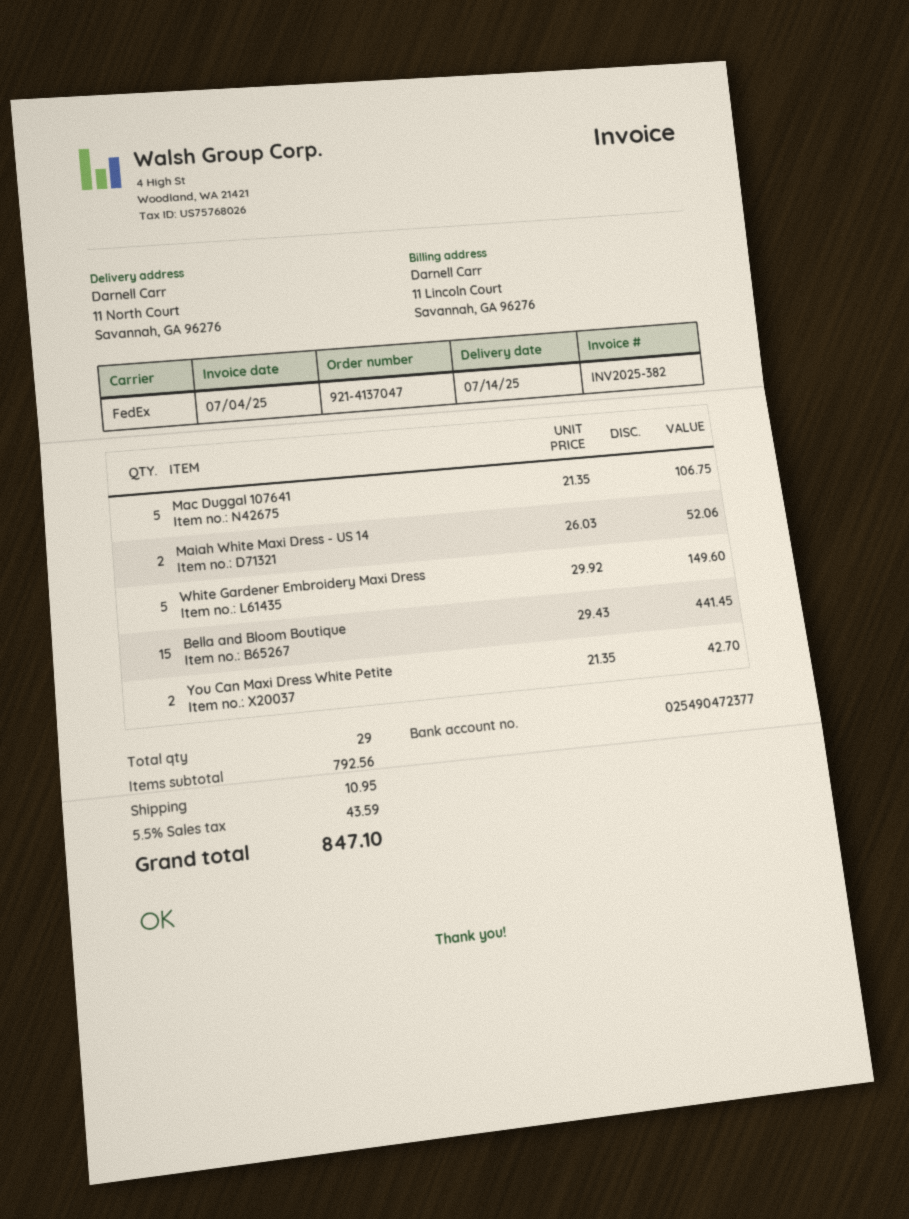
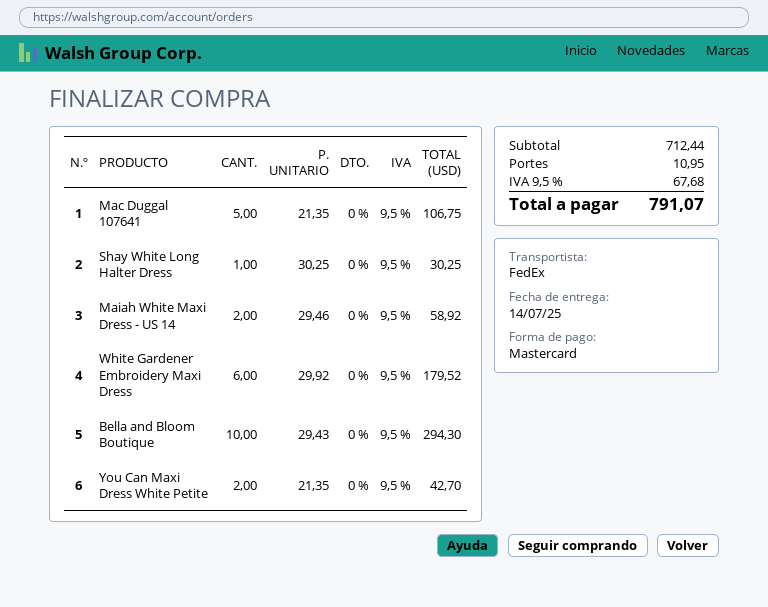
Maiah White Maxi Dress - US 14: 2 x 26.03 = 52.06 -> 2 x 29.46 = 58.92
White Gardener Embroidery Maxi Dress: 5 x 29.92 = 149.60 -> 6 x 29.92 = 179.52
Bella and Bloom Boutique: 15 x 29.43 = 441.45 -> 10 x 29.43 = 294.30
Shay White Long Halter Dress: none -> 1 x 30.25 = 30.25
subtotal: 792.56 -> 712.44
tax: 5.5% = 43.59 -> 9.5% = 67.68
total: 847.10 -> 791.07

